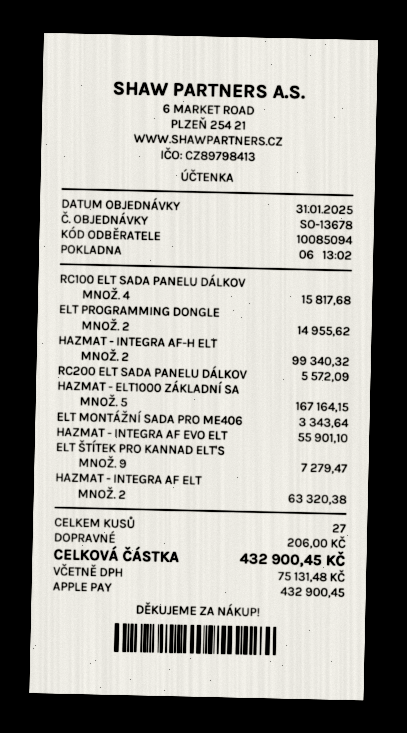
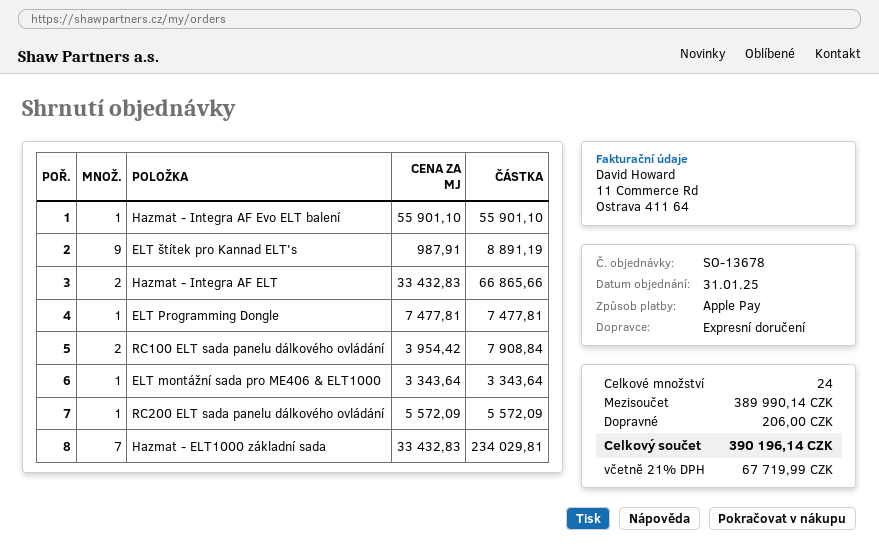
RC100 ELT SADA PANELU DÁLKOV: 4 for 15817.68 -> 2 for 7908.84
ELT PROGRAMMING DONGLE: 2 for 14955.62 -> 1 for 7477.81
HAZMAT - INTEGRA AF-H ELT: 2 for 99340.32 -> none
HAZMAT - ELT1000 ZÁKLADNÍ SA: 5 for 167164.15 -> 7 for 234029.81
ELT ŠTÍTEK PRO KANNAD ELT'S: 9 for 7279.47 -> 9 for 8891.19
HAZMAT - INTEGRA AF ELT: 2 for 63320.38 -> 2 for 66865.66
total quantity: 27 -> 24
tax: 75131.48 -> 67719.99
total: 432900.45 -> 390196.14

